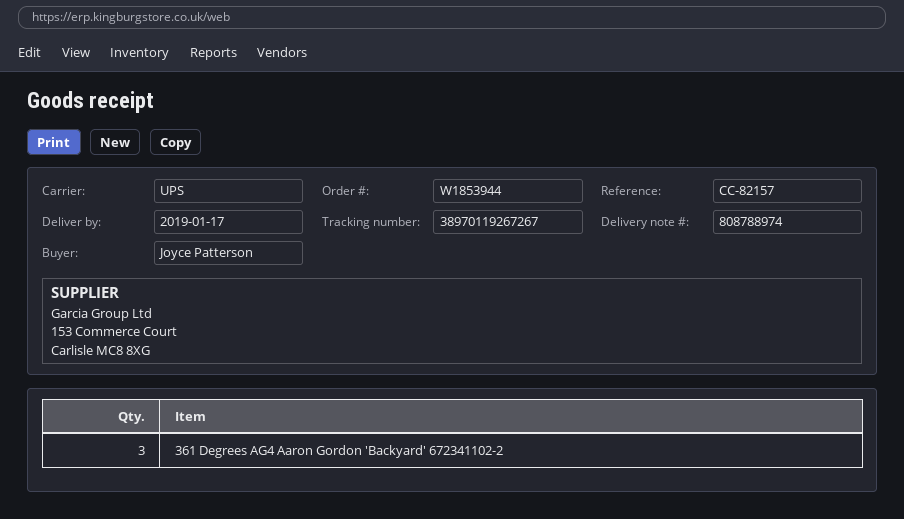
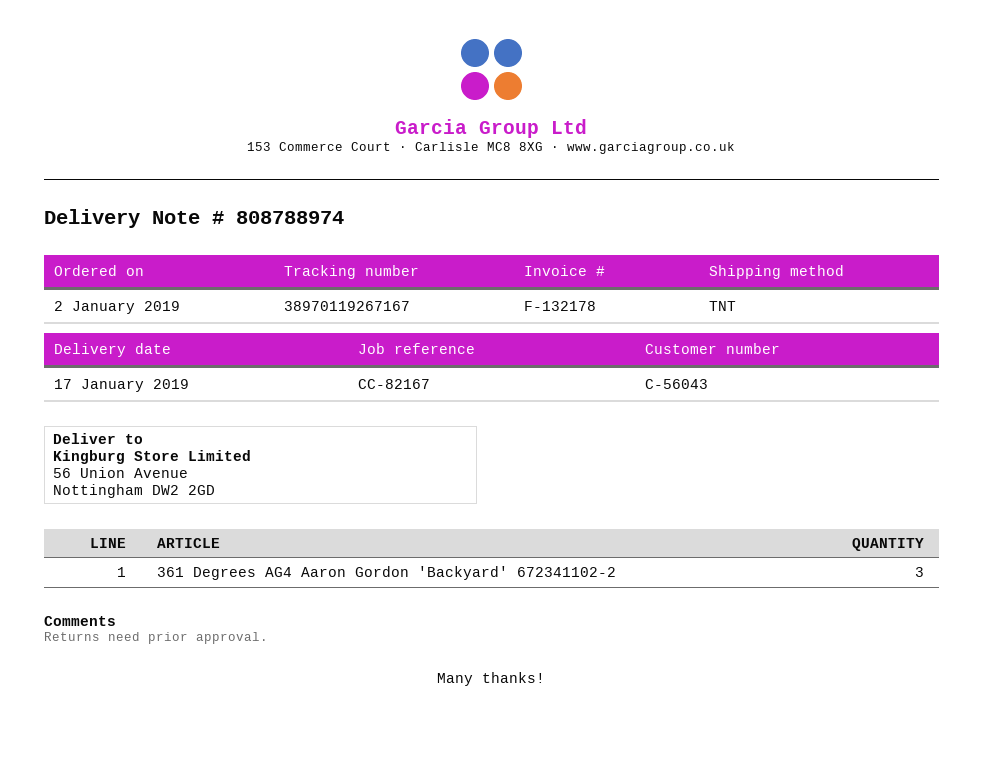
reference: CC-82157 -> CC-82167
shipping method: UPS -> TNT
tracking number: 38970119267267 -> 38970119267167

